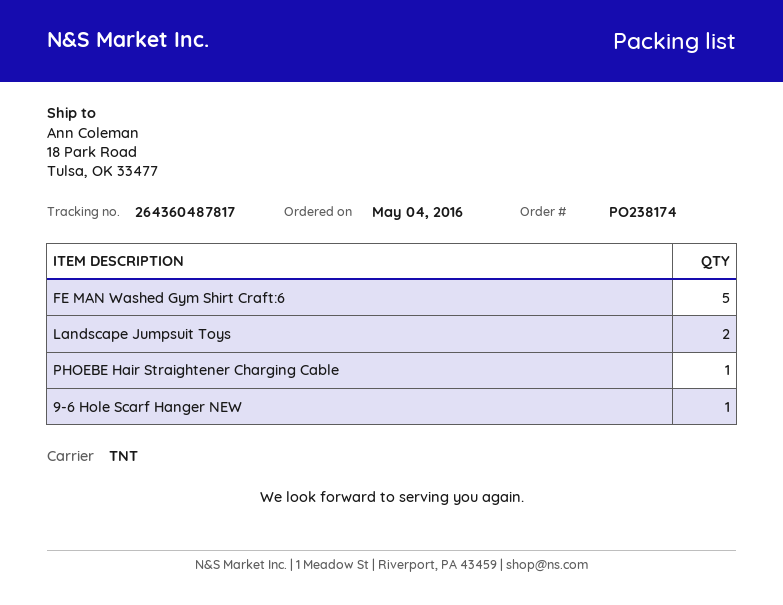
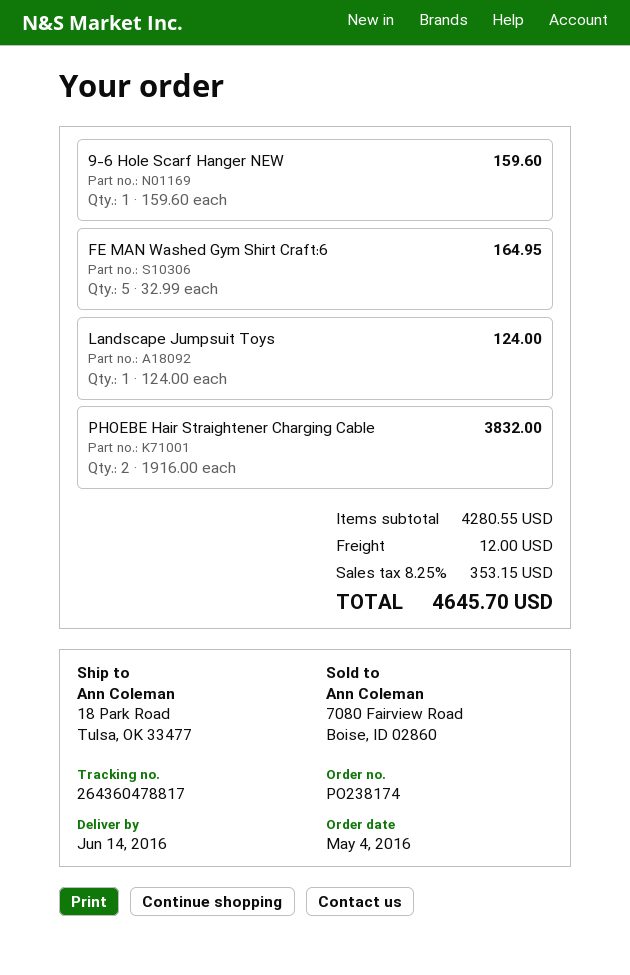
tracking number: 264360487817 -> 264360478817
Landscape Jumpsuit Toys: 2 -> 1
PHOEBE Hair Straightener Charging Cable: 1 -> 2

